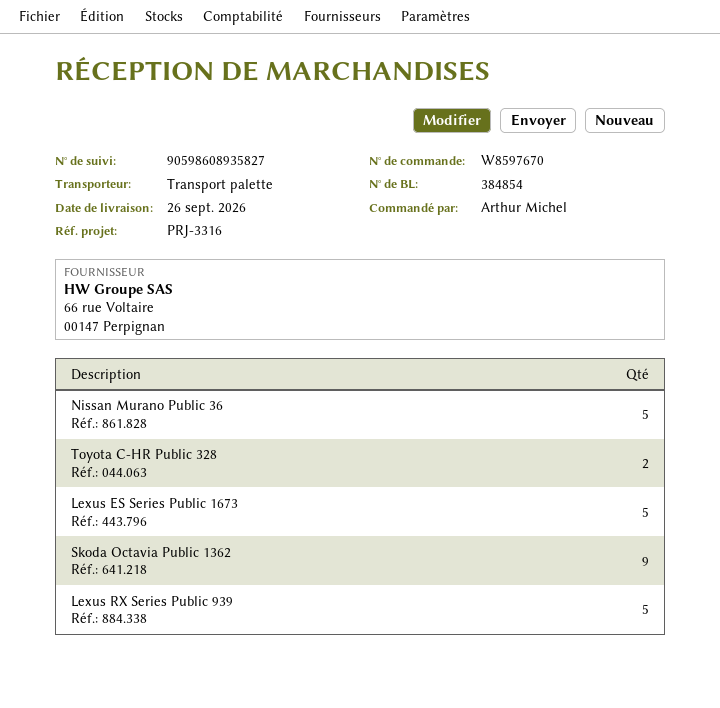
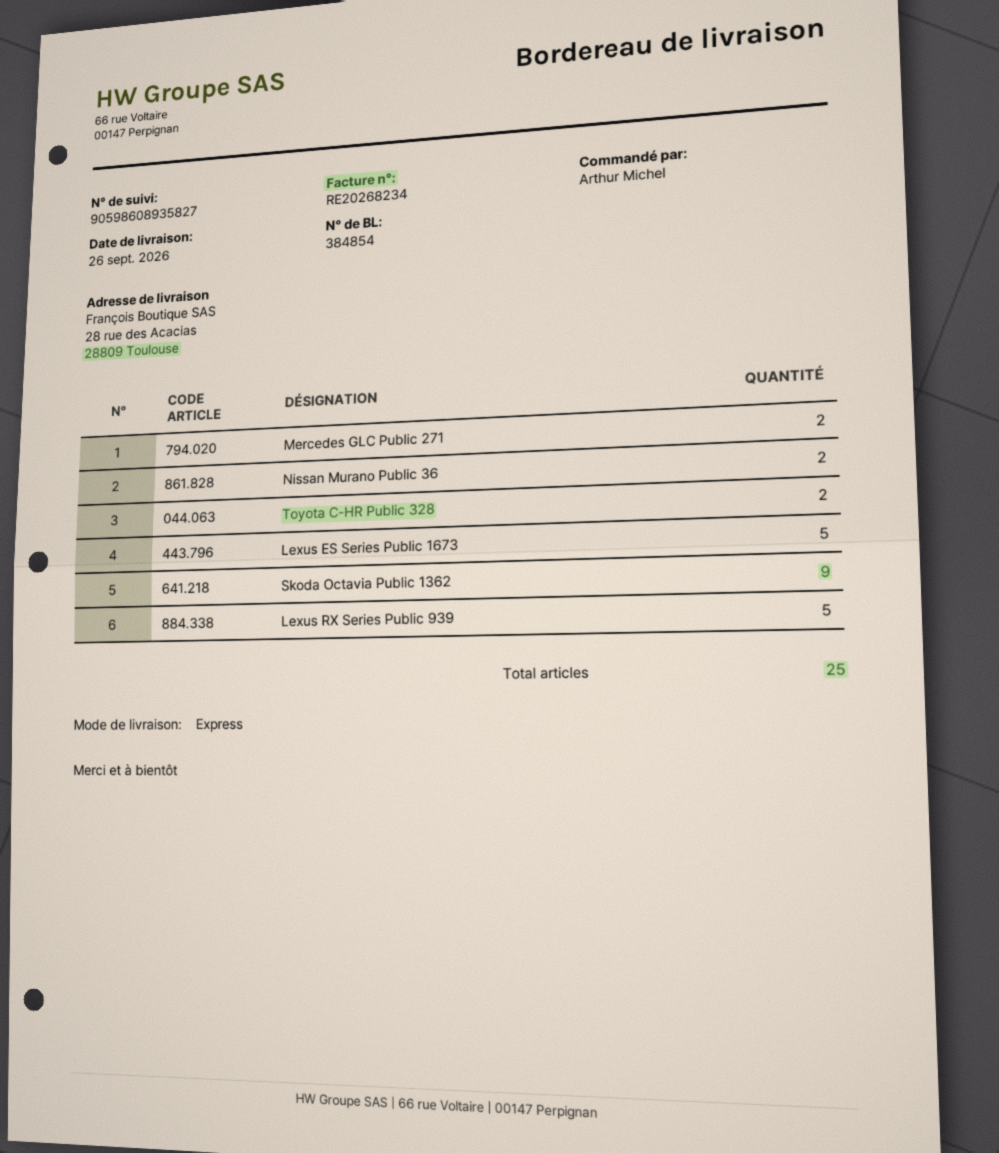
shipping method: pallet freight -> express
Nissan Murano Public 36: 5 -> 2
Mercedes GLC Public 271: none -> 2

